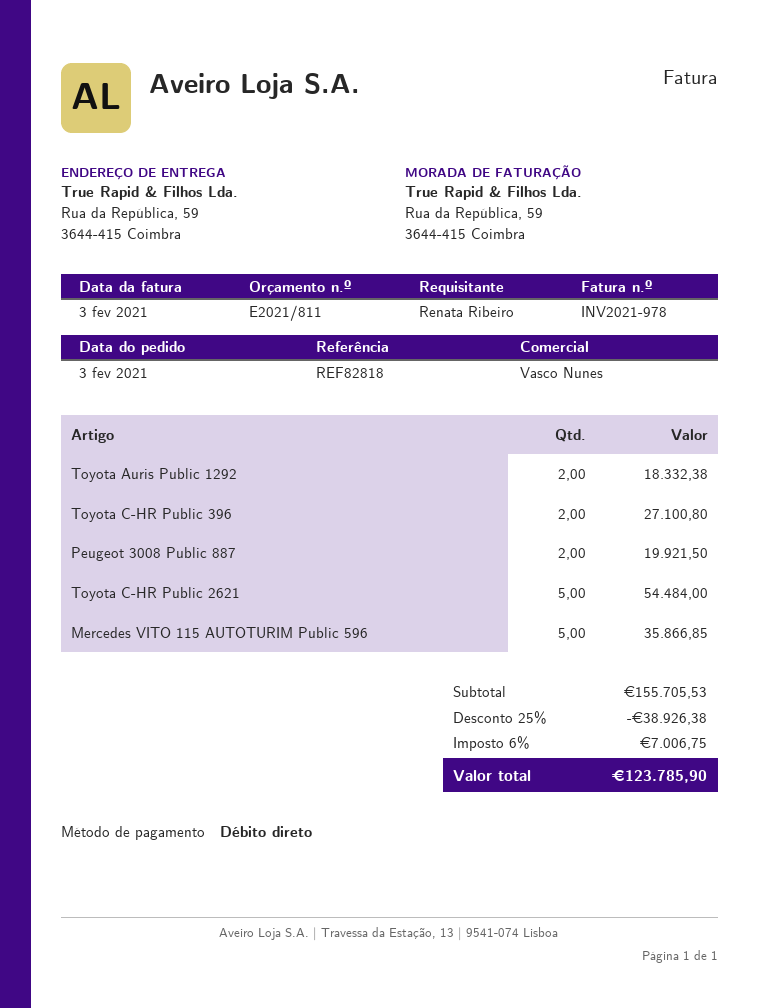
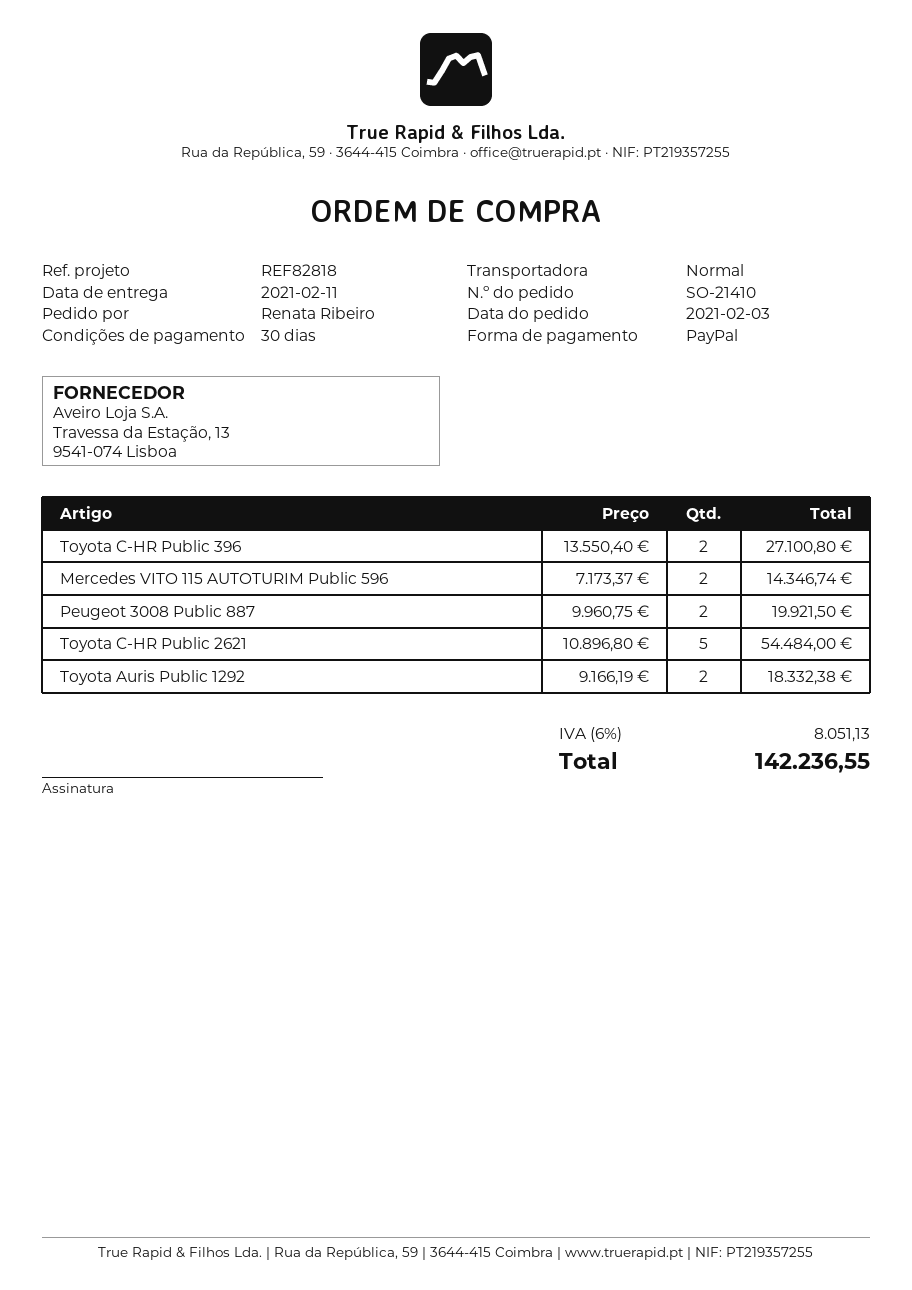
payment method: direct debit -> PayPal
Mercedes VITO 115 AUTOTURIM Public 596: 5 for 35866.85 -> 2 for 14346.74
discount: 25% = 38926.38 -> none
tax: 6% = 7006.75 -> 6% = 8051.13
total: 123785.90 -> 142236.55

